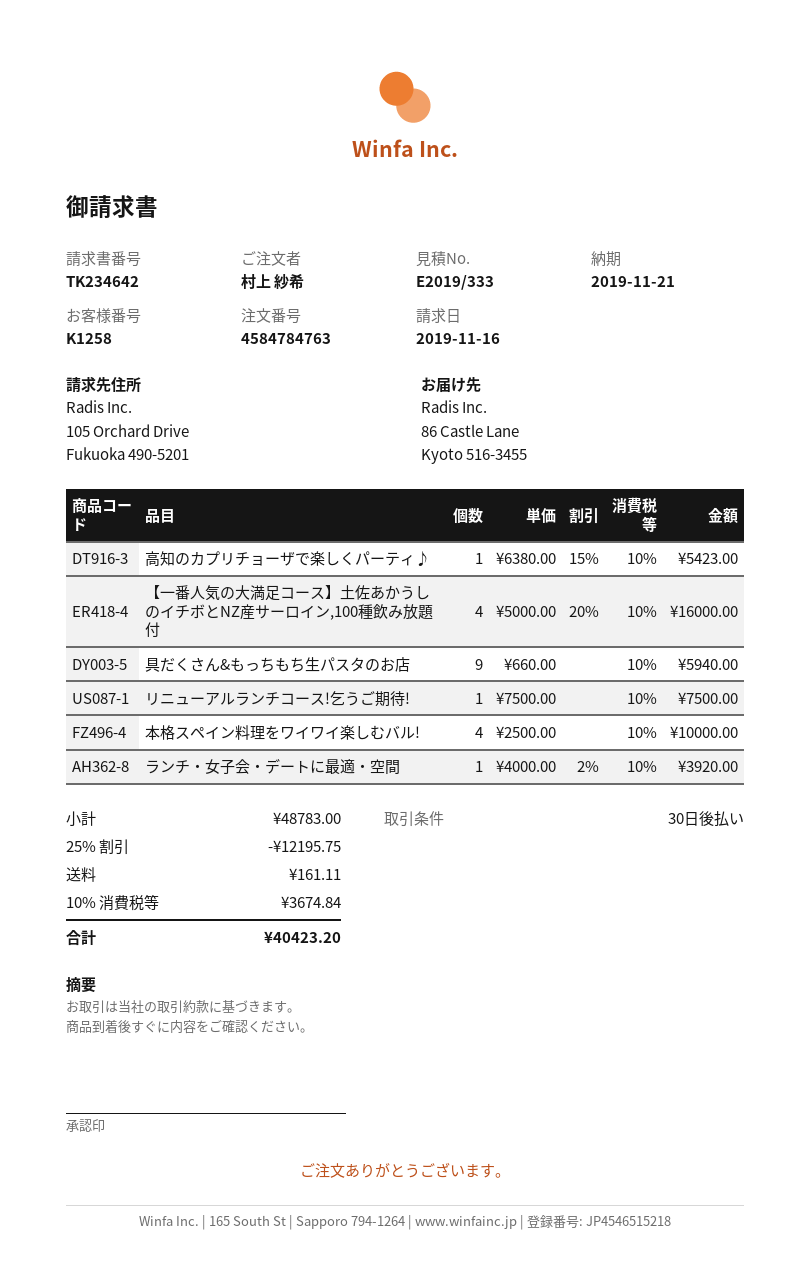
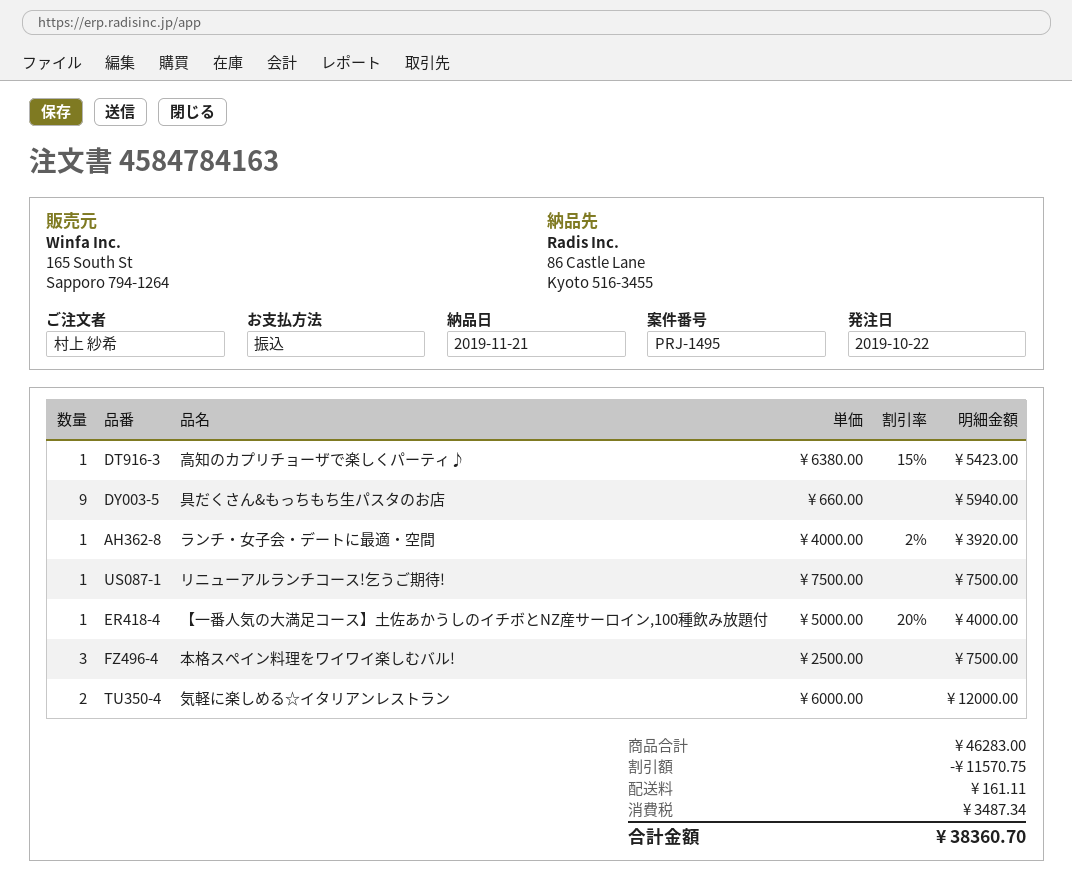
order number: 4584784763 -> 4584784163
【一番人気の大満足コース】土佐あかうしのイチボとNZ産サーロイン,100種飲み放題付: 4 x 5000.00 - 20% = 16000.00 -> 1 x 5000.00 - 20% = 4000.00
本格スペイン料理をワイワイ楽しむバル!: 4 x 2500.00 = 10000.00 -> 3 x 2500.00 = 7500.00
気軽に楽しめる☆イタリアンレストラン: none -> 2 x 6000.00 = 12000.00
subtotal: 48783.00 -> 46283.00
discount: 12195.75 -> 11570.75
tax: 3674.84 -> 3487.34
total: 40423.20 -> 38360.70

